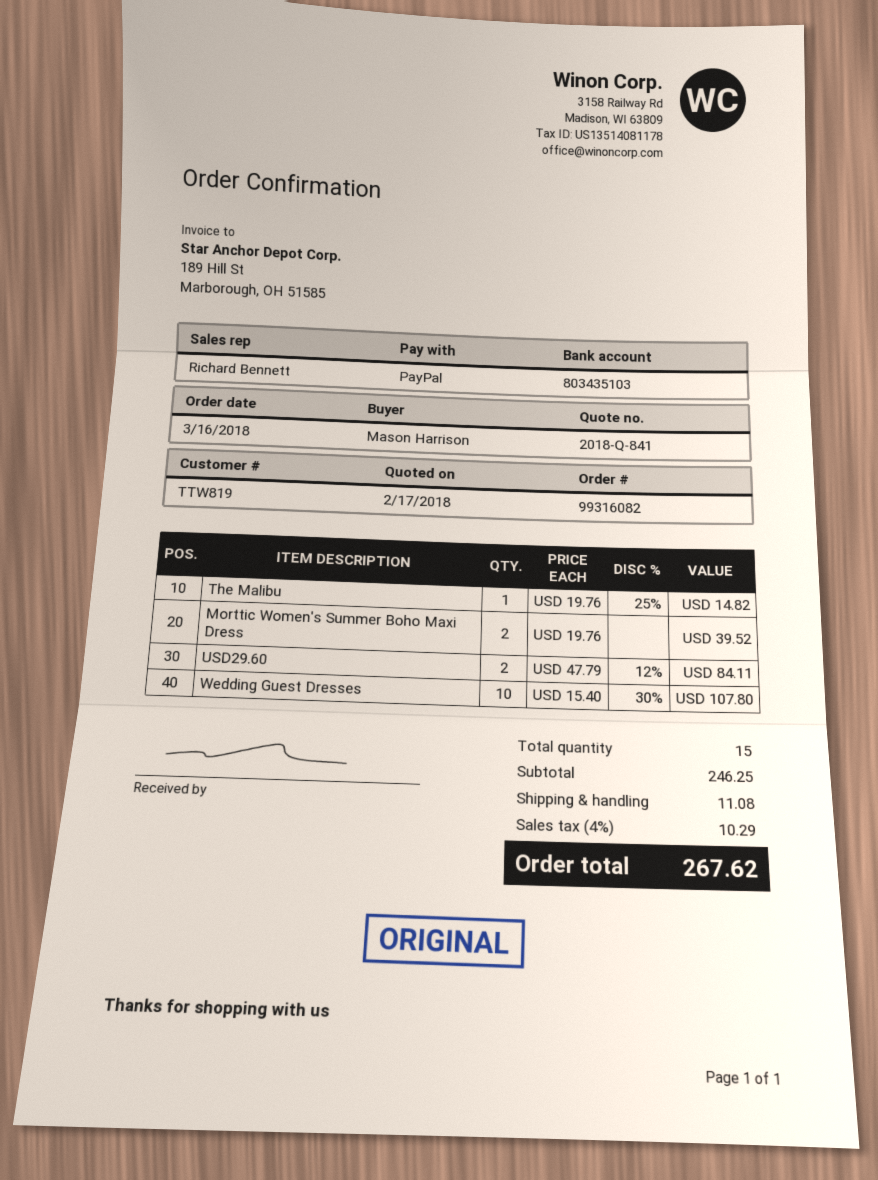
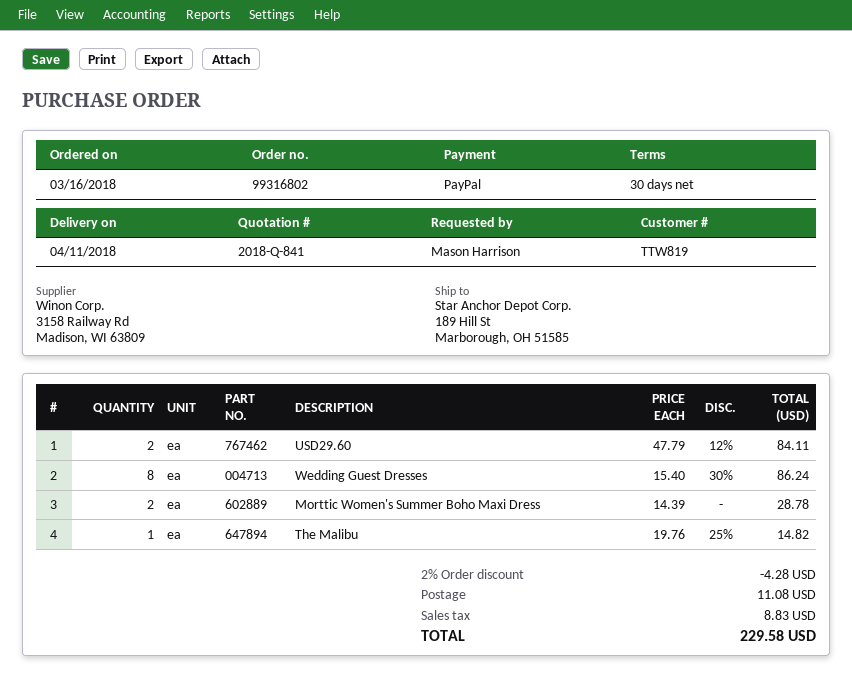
order number: 99316082 -> 99316802
Morttic Women's Summer Boho Maxi Dress: 2 x 19.76 = 39.52 -> 2 x 14.39 = 28.78
Wedding Guest Dresses: 10 x 15.40 - 30% = 107.80 -> 8 x 15.40 - 30% = 86.24
discount: none -> 2% = 4.28
tax: 10.29 -> 8.83
total: 267.62 -> 229.58

